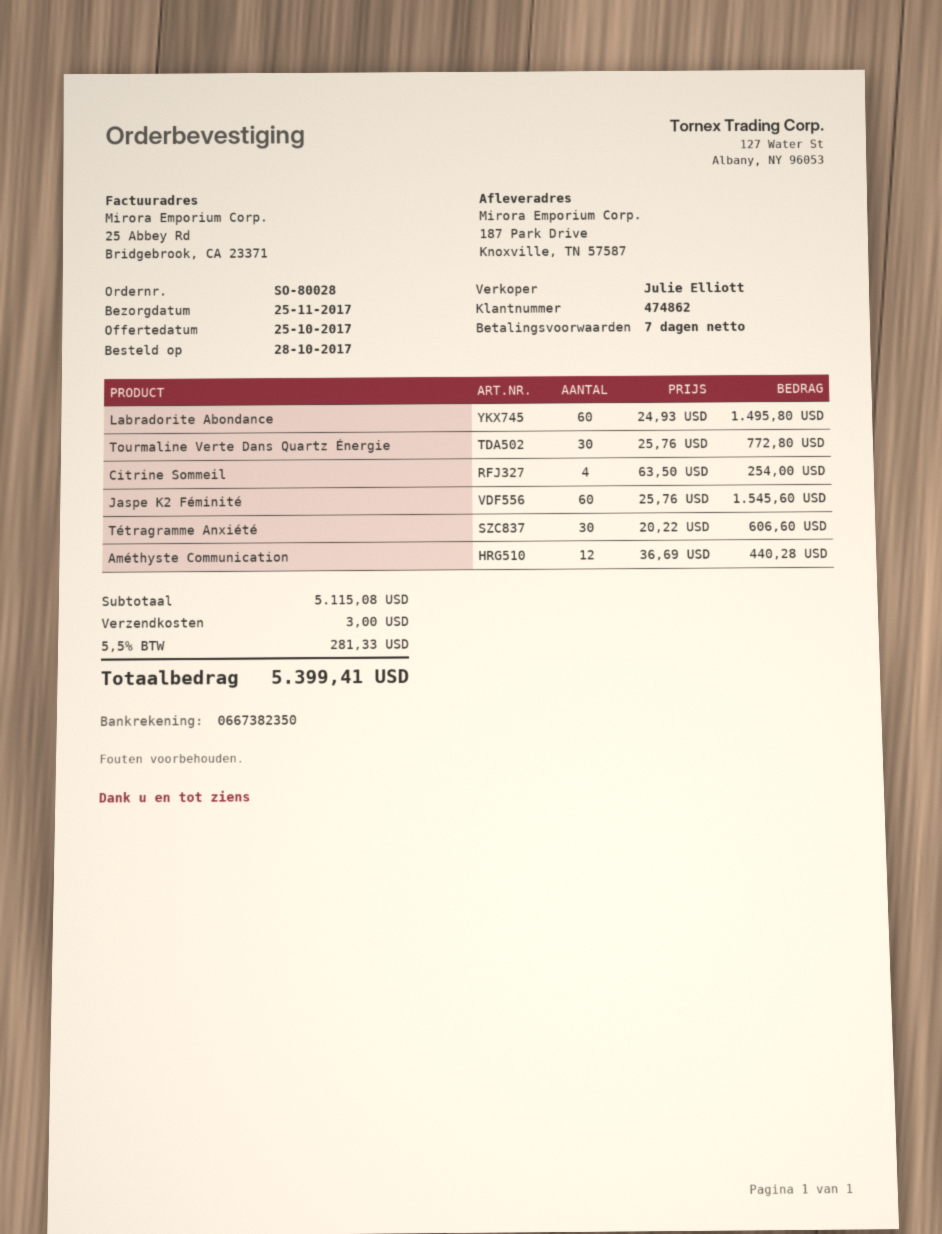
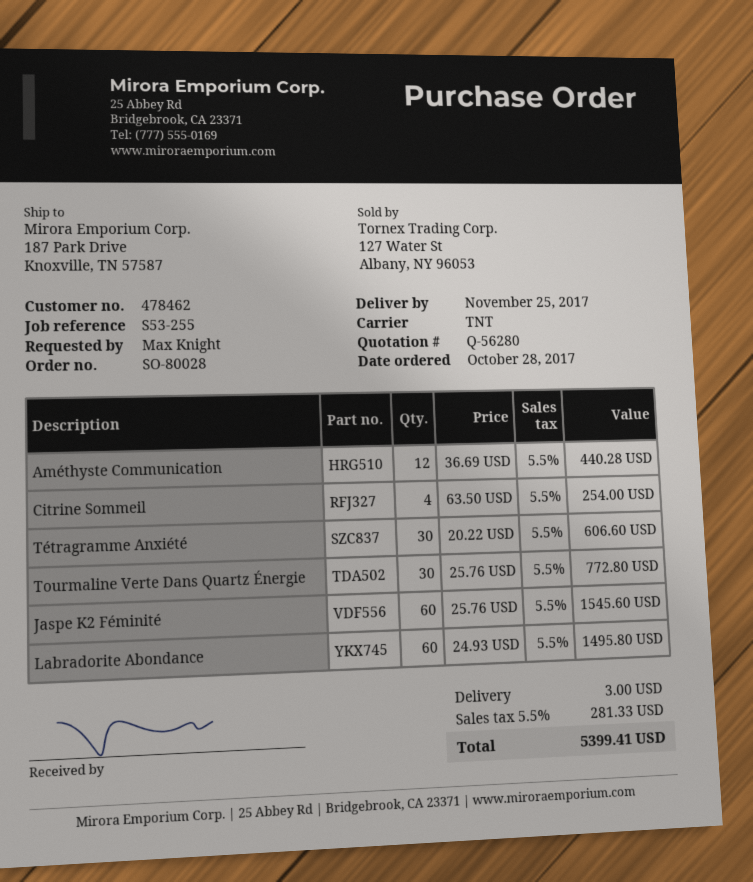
customer number: 474862 -> 478462

